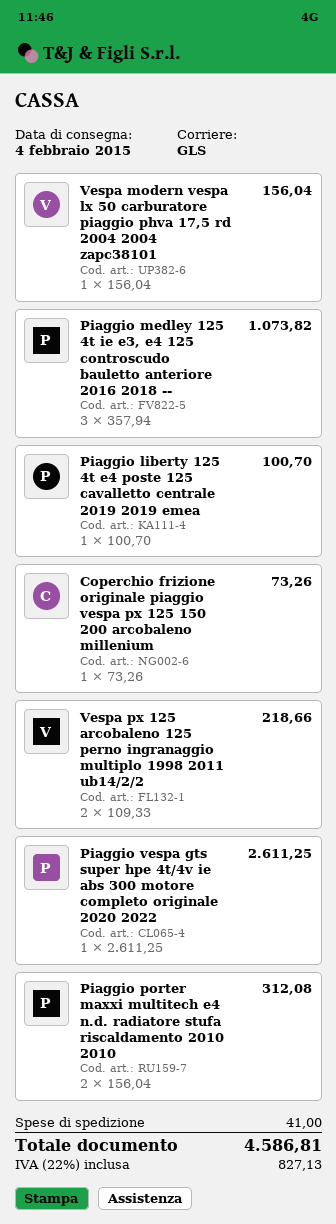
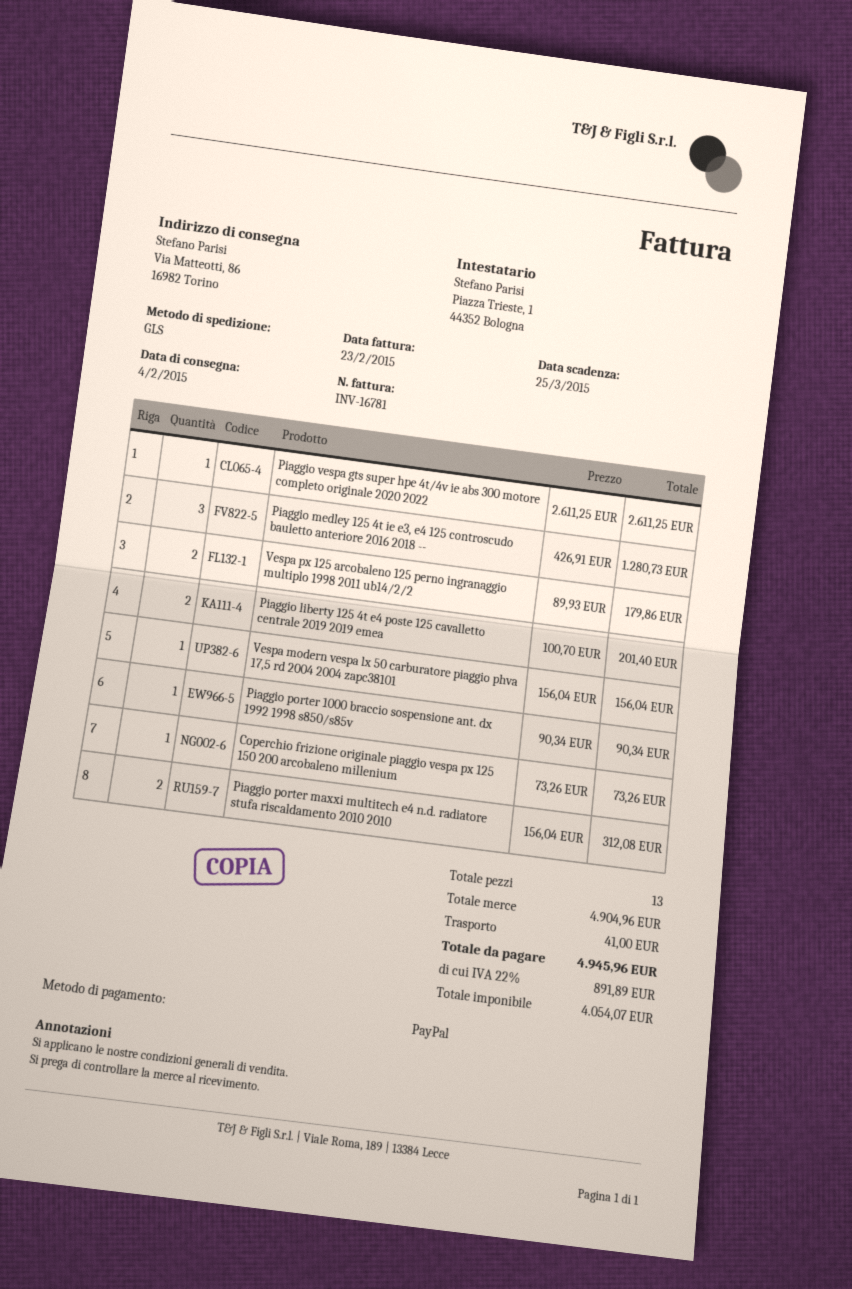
Piaggio medley 125 4t ie e3, e4 125 controscudo bauletto anteriore 2016 2018 --: 3 x 357.94 = 1073.82 -> 3 x 426.91 = 1280.73
Piaggio liberty 125 4t e4 poste 125 cavalletto centrale 2019 2019 emea: 1 x 100.70 = 100.70 -> 2 x 100.70 = 201.40
Vespa px 125 arcobaleno 125 perno ingranaggio multiplo 1998 2011 ub14/2/2: 2 x 109.33 = 218.66 -> 2 x 89.93 = 179.86
Piaggio porter 1000 braccio sospensione ant. dx 1992 1998 s850/s85v: none -> 1 x 90.34 = 90.34
tax: 22% = 827.13 -> 22% = 891.89
total: 4586.81 -> 4945.96

